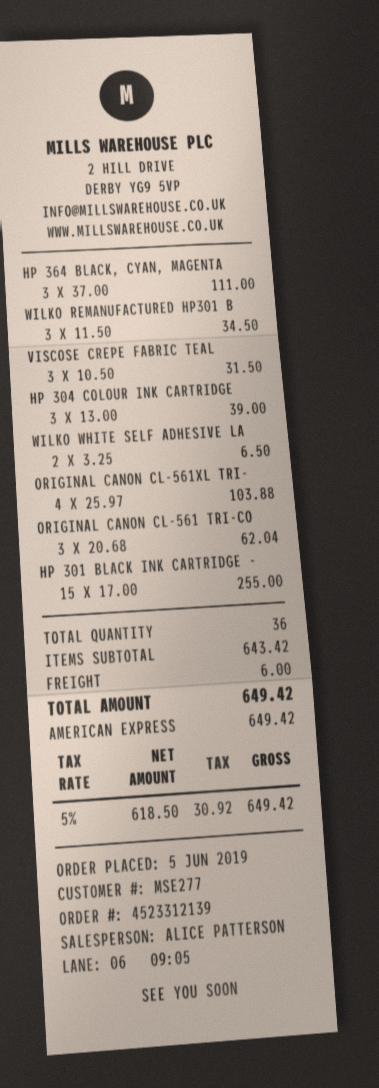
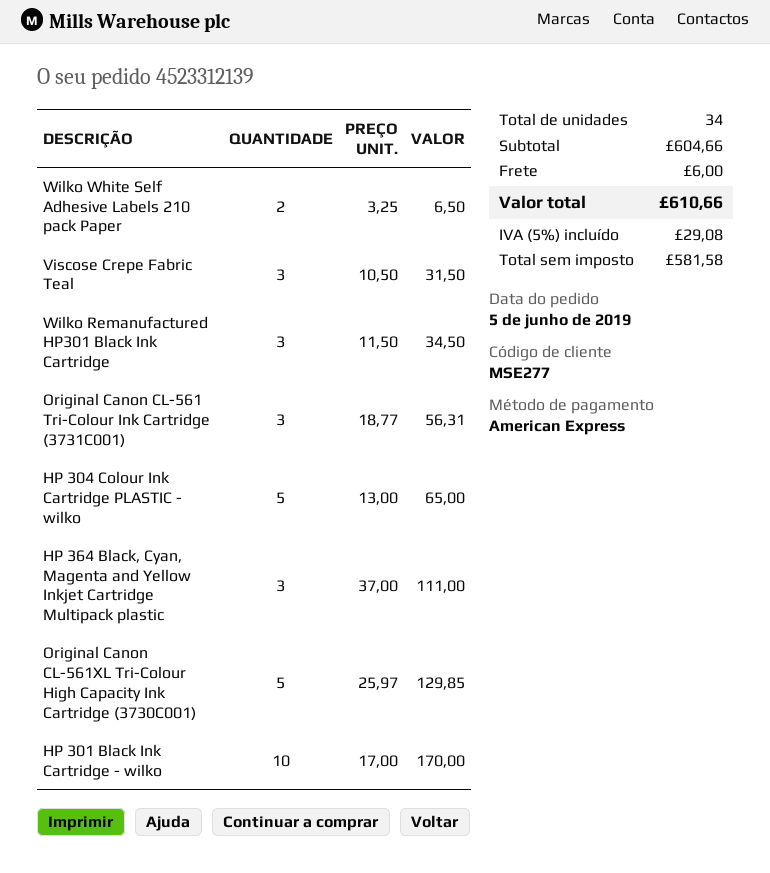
HP 304 COLOUR INK CARTRIDGE: 3 x 13.00 = 39.00 -> 5 x 13.00 = 65.00
ORIGINAL CANON CL-561XL TRI-: 4 x 25.97 = 103.88 -> 5 x 25.97 = 129.85
ORIGINAL CANON CL-561 TRI-CO: 3 x 20.68 = 62.04 -> 3 x 18.77 = 56.31
HP 301 BLACK INK CARTRIDGE -: 15 x 17.00 = 255.00 -> 10 x 17.00 = 170.00
total quantity: 36 -> 34
subtotal: 643.42 -> 604.66
net: 618.50 -> 581.58
tax: 5% = 30.92 -> 5% = 29.08
total: 649.42 -> 610.66

